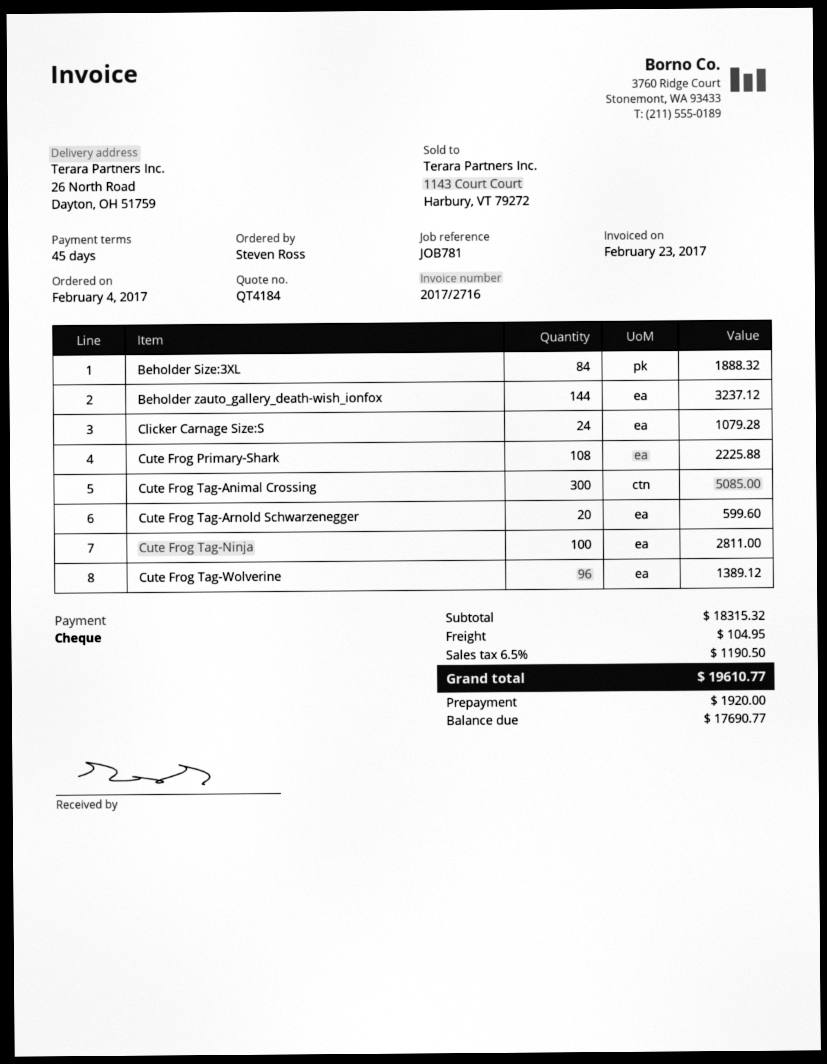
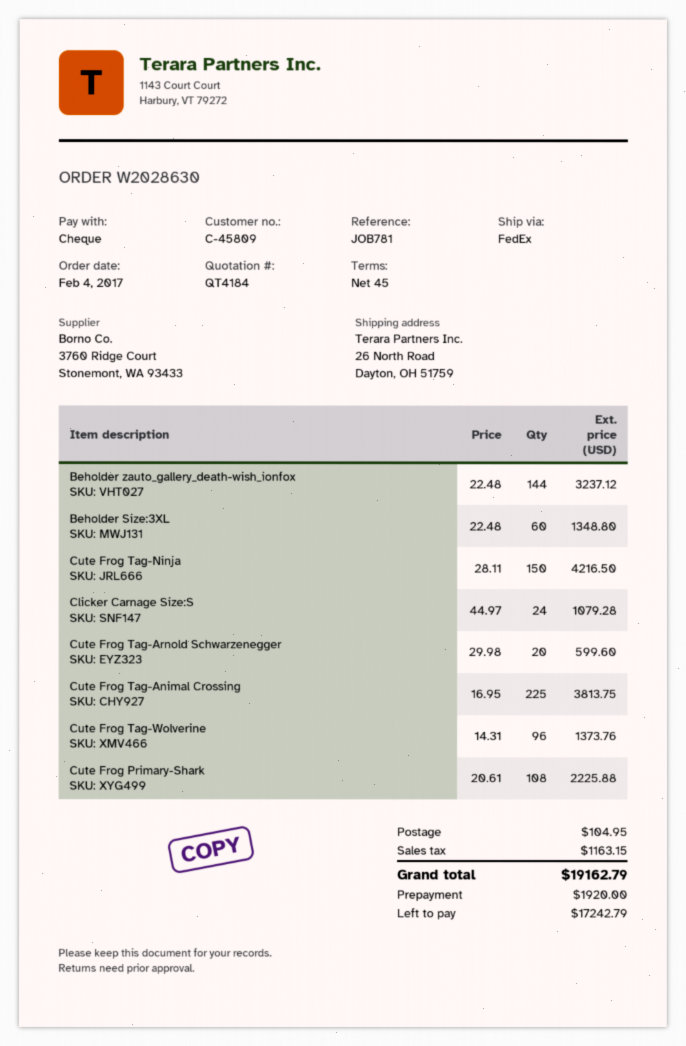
Beholder Size:3XL: 84 for 1888.32 -> 60 for 1348.80
Cute Frog Tag-Animal Crossing: 300 for 5085.00 -> 225 for 3813.75
Cute Frog Tag-Ninja: 100 for 2811.00 -> 150 for 4216.50
Cute Frog Tag-Wolverine: 96 for 1389.12 -> 96 for 1373.76
tax: 1190.50 -> 1163.15
total: 19610.77 -> 19162.79
balance: 17690.77 -> 17242.79

